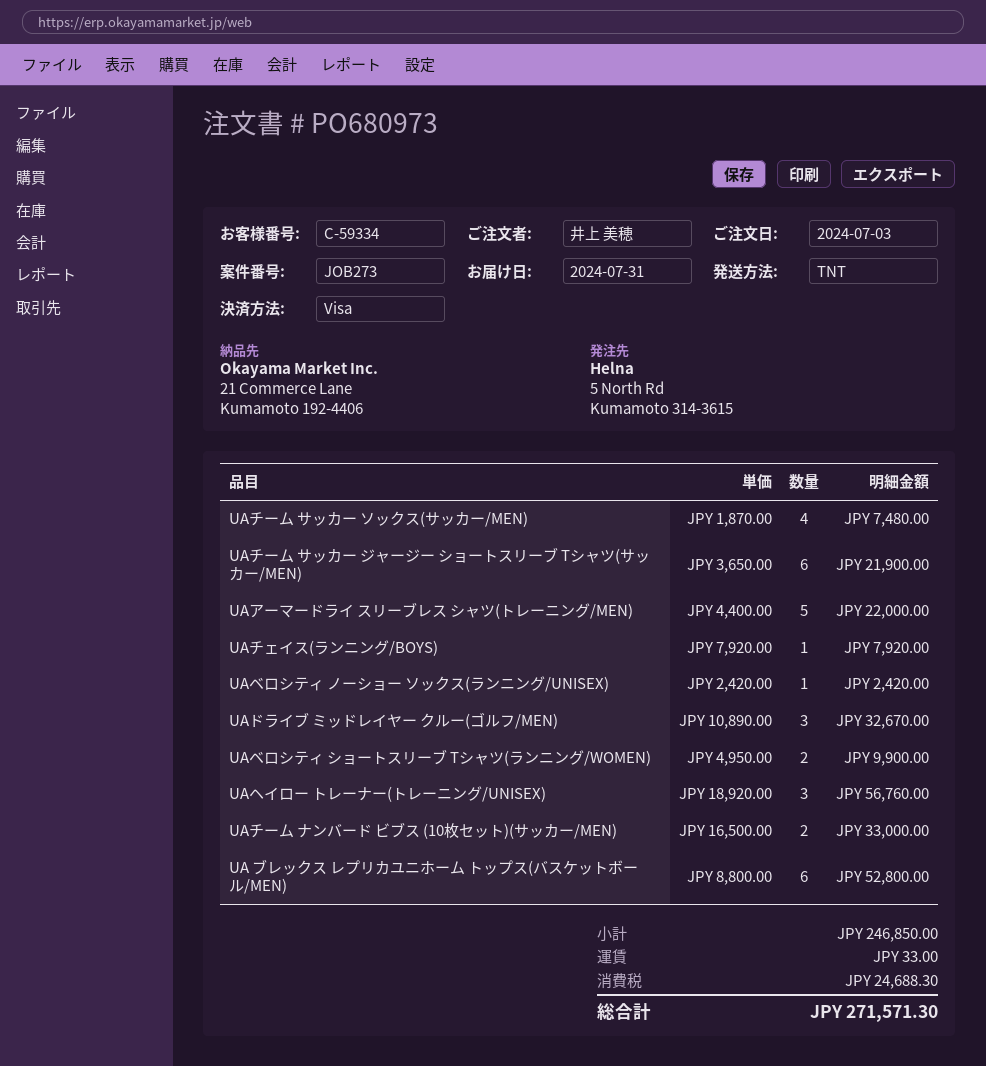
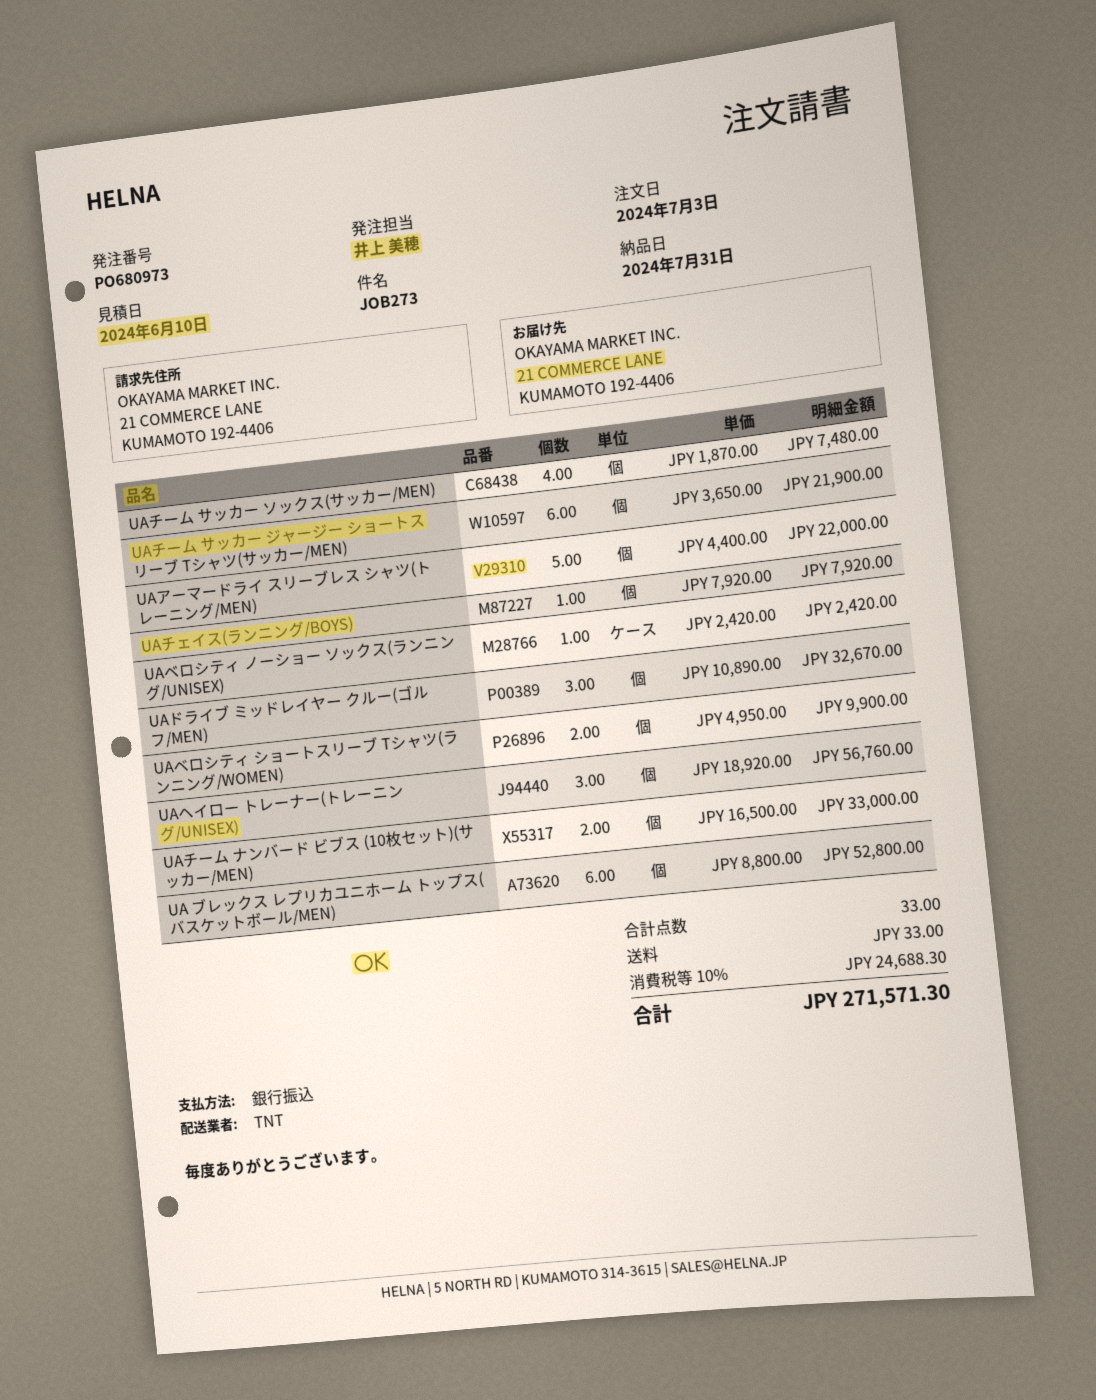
payment method: Visa -> bank transfer

